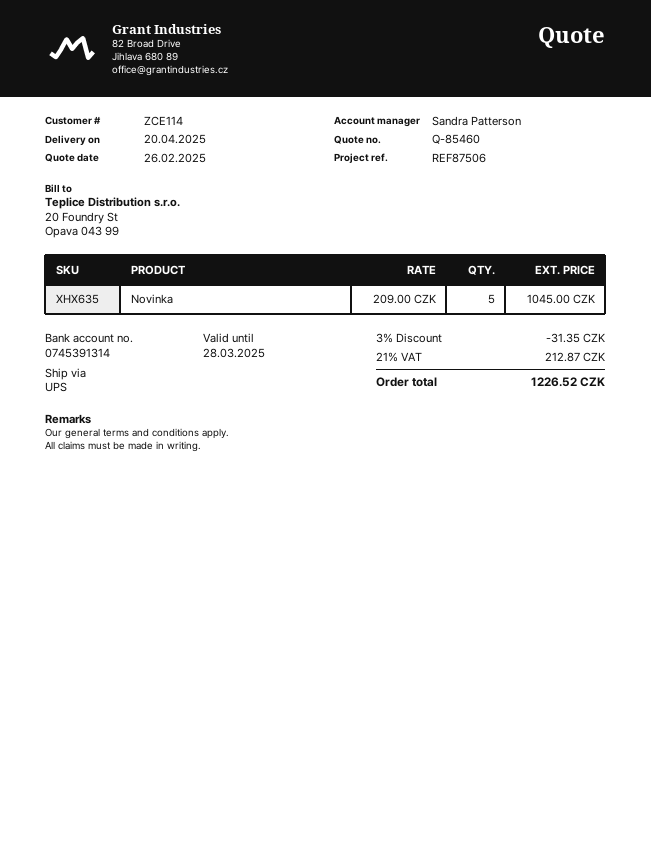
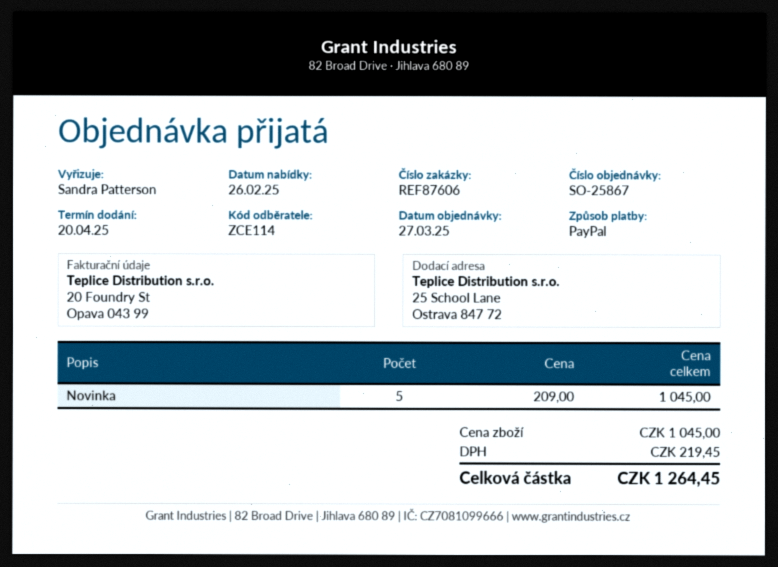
reference: REF87506 -> REF87606
discount: 3% = 31.35 -> none
tax: 212.87 -> 219.45
total: 1226.52 -> 1264.45

